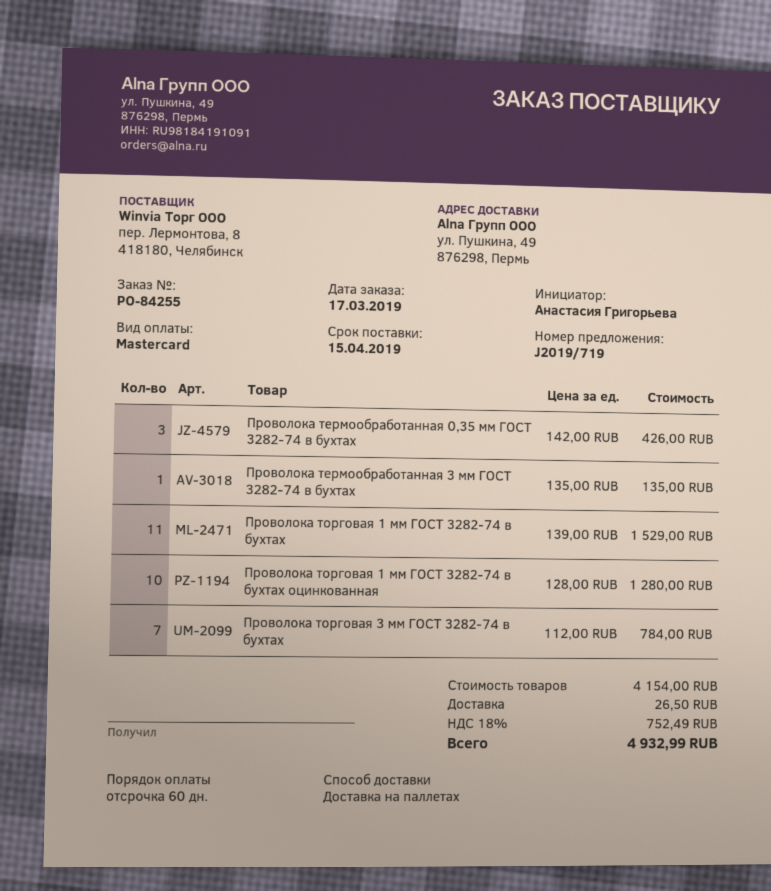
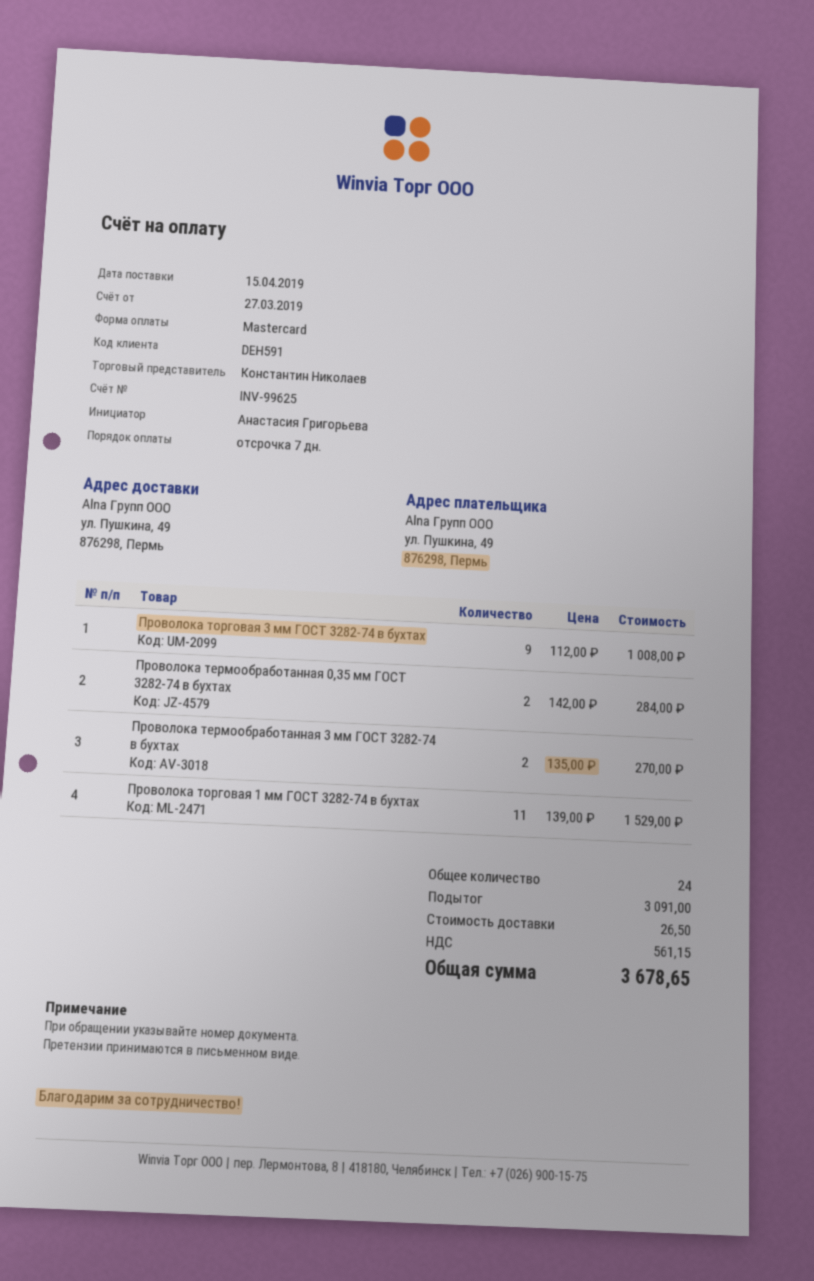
payment terms: 60 days -> 7 days
Проволока термообработанная 0,35 мм ГОСТ 3282-74 в бухтах: 3 x 142.00 = 426.00 -> 2 x 142.00 = 284.00
Проволока термообработанная 3 мм ГОСТ 3282-74 в бухтах: 1 x 135.00 = 135.00 -> 2 x 135.00 = 270.00
Проволока торговая 1 мм ГОСТ 3282-74 в бухтах оцинкованная: 10 x 128.00 = 1280.00 -> none
Проволока торговая 3 мм ГОСТ 3282-74 в бухтах: 7 x 112.00 = 784.00 -> 9 x 112.00 = 1008.00
subtotal: 4154.00 -> 3091.00
tax: 752.49 -> 561.15
total: 4932.99 -> 3678.65

